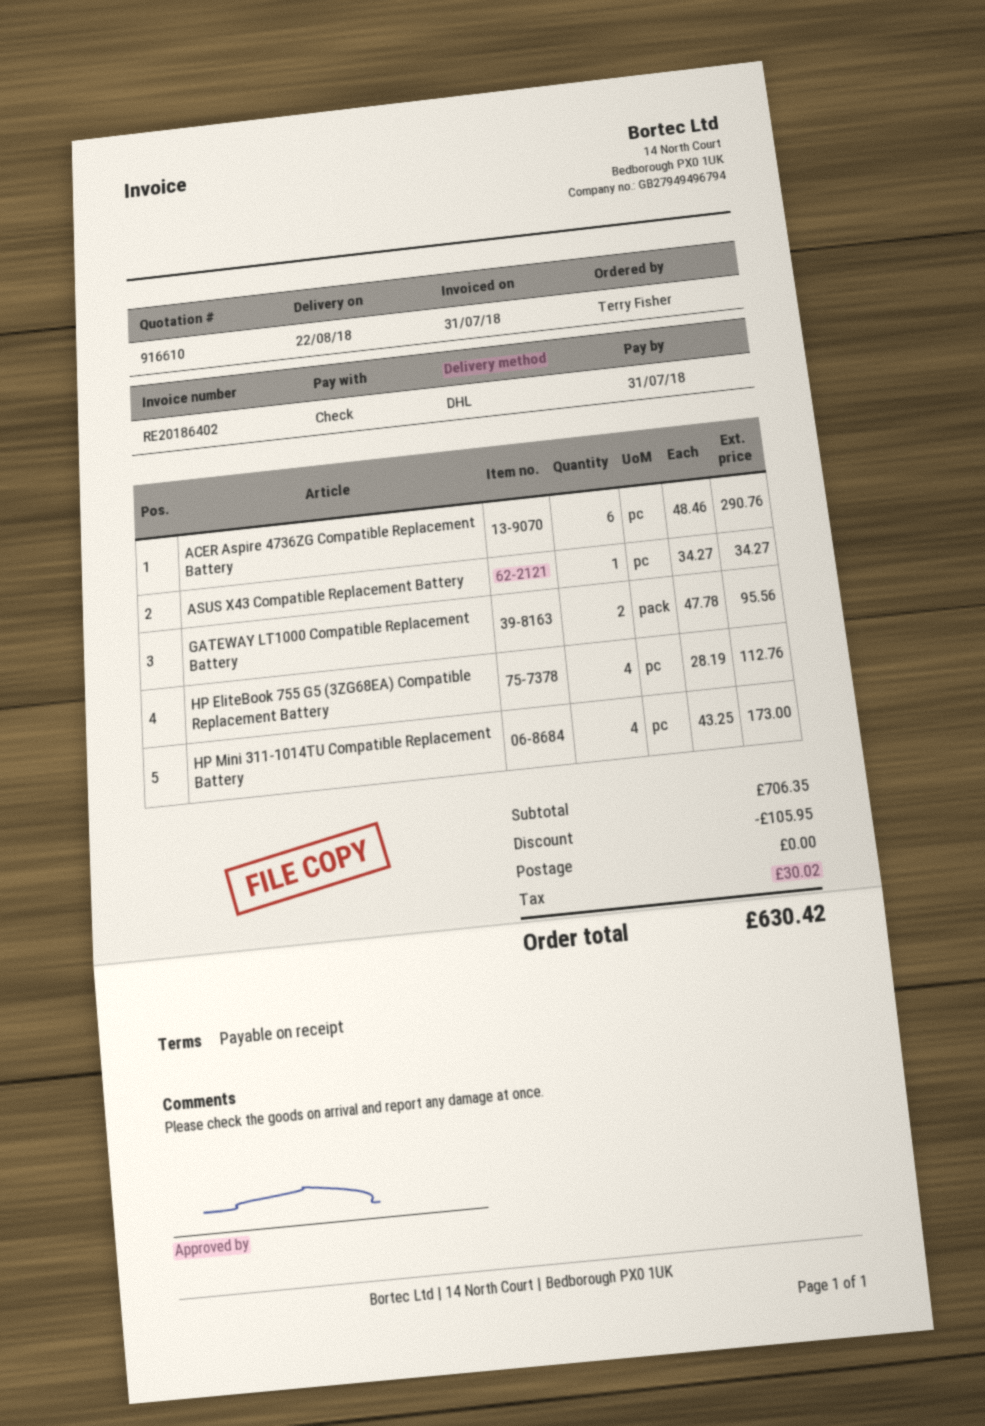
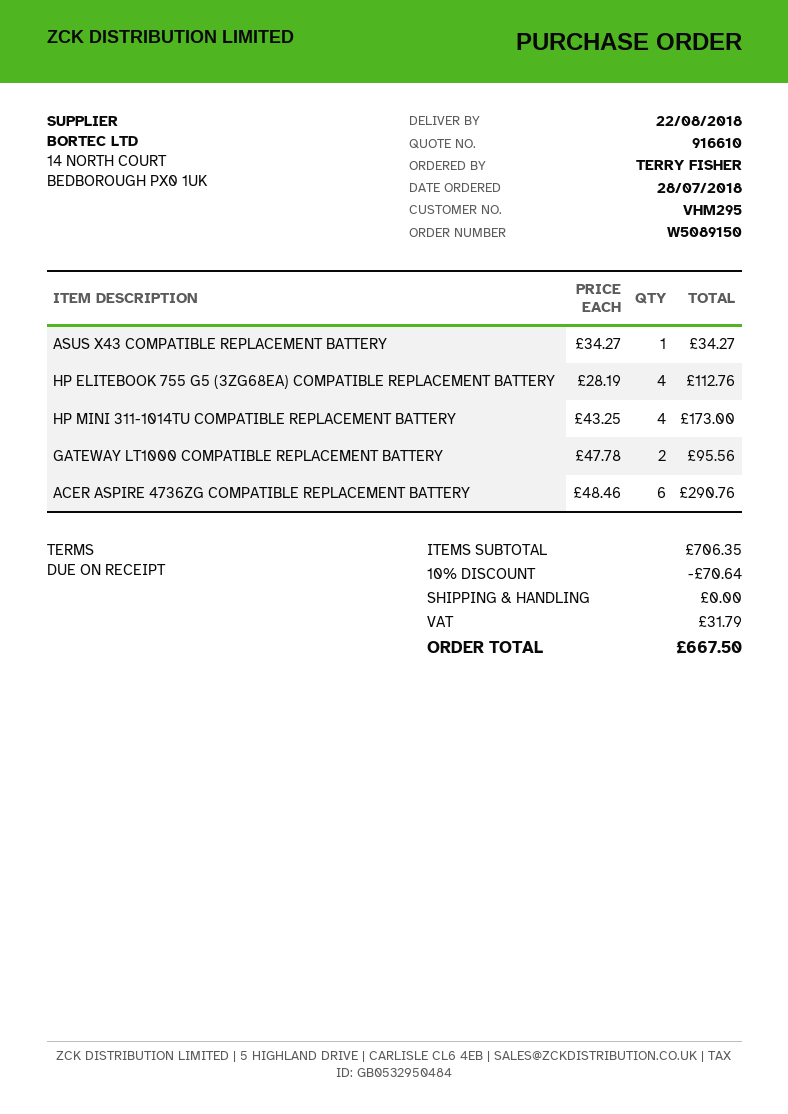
discount: 105.95 -> 70.64
tax: 30.02 -> 31.79
total: 630.42 -> 667.50

